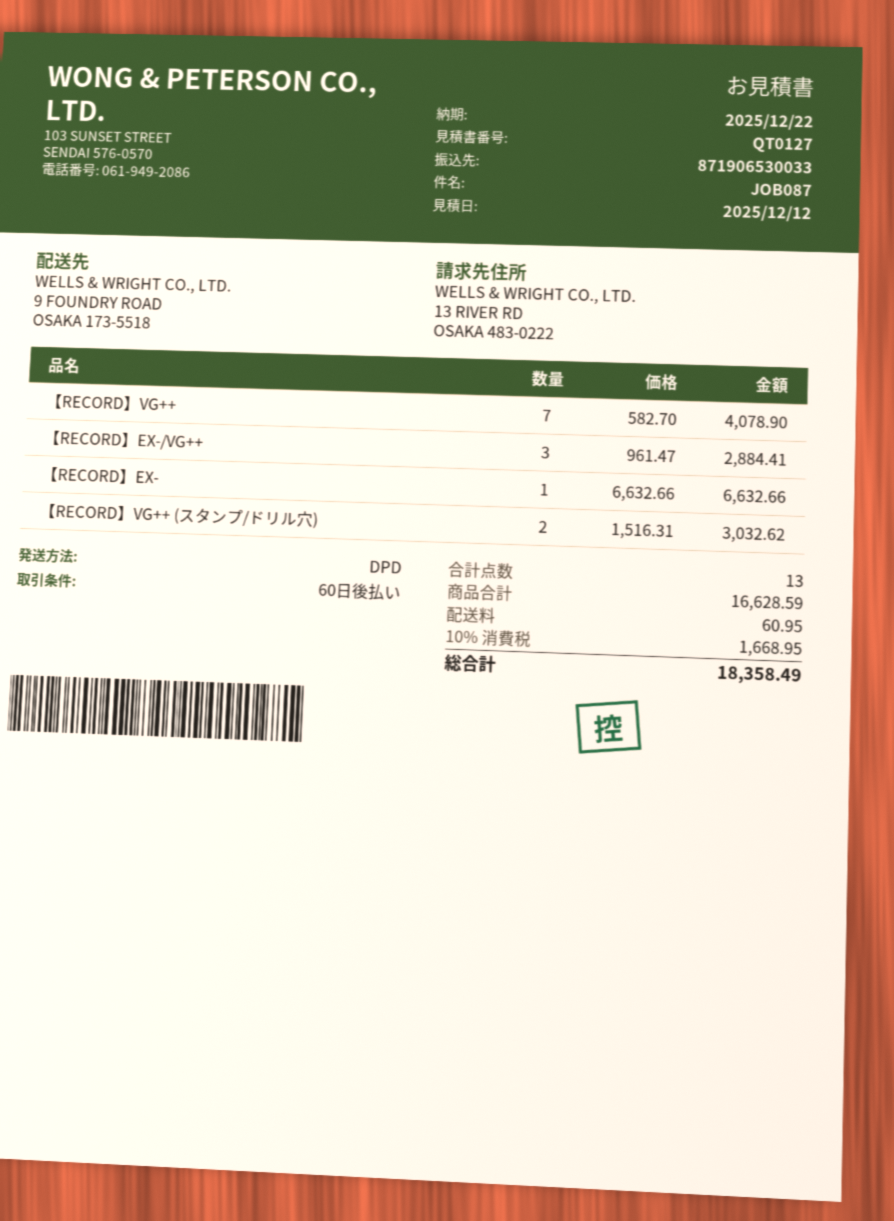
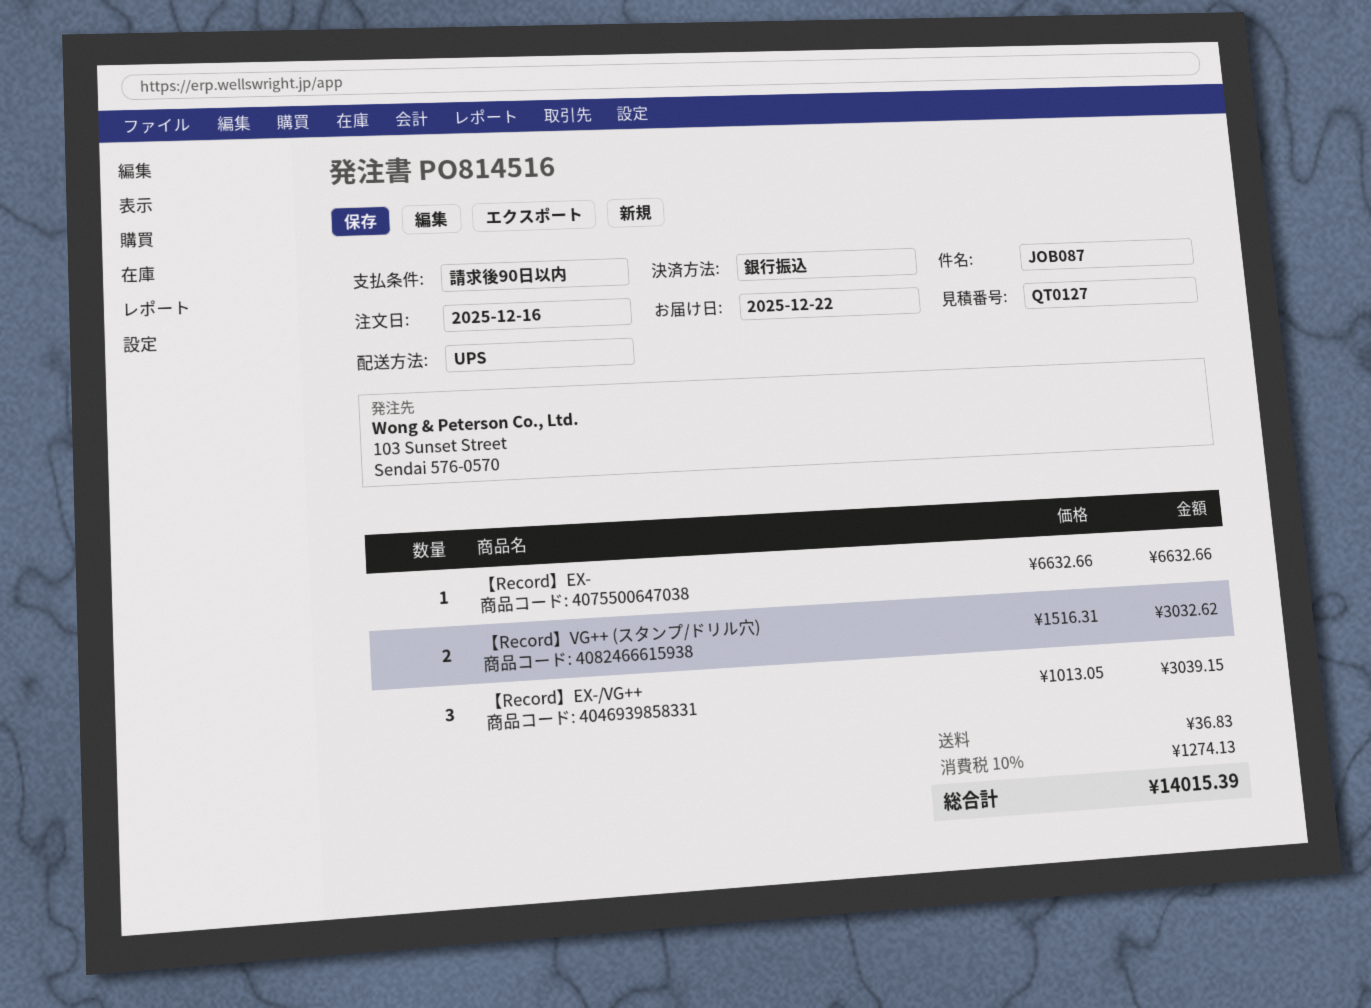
payment terms: 60 days -> 90 days
shipping method: DPD -> UPS
【RECORD】VG++: 7 x 582.70 = 4078.90 -> none
【RECORD】EX-/VG++: 3 x 961.47 = 2884.41 -> 3 x 1013.05 = 3039.15
shipping: 60.95 -> 36.83
tax: 10% = 1668.95 -> 10% = 1274.13
total: 18358.49 -> 14015.39

